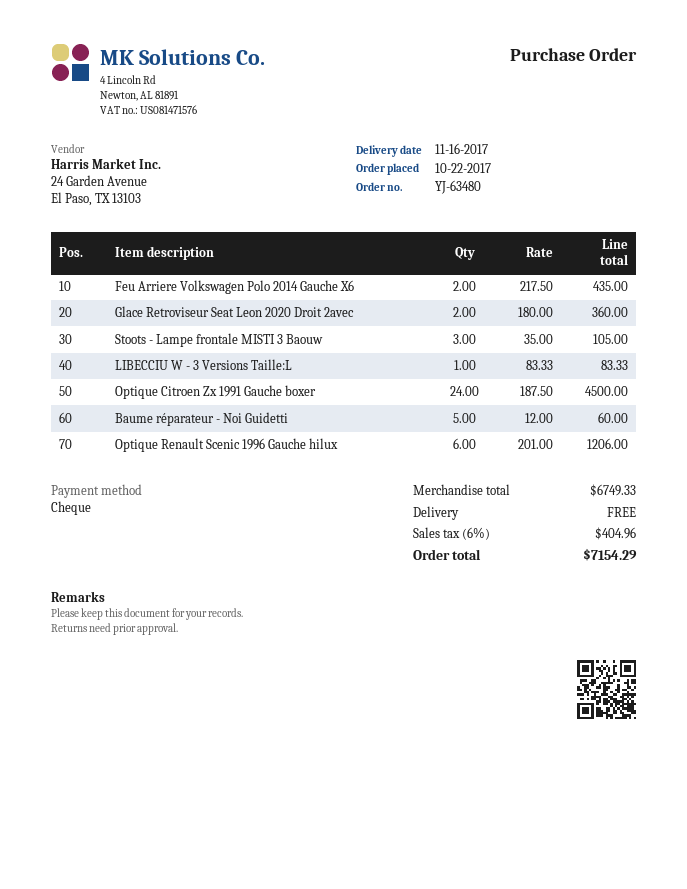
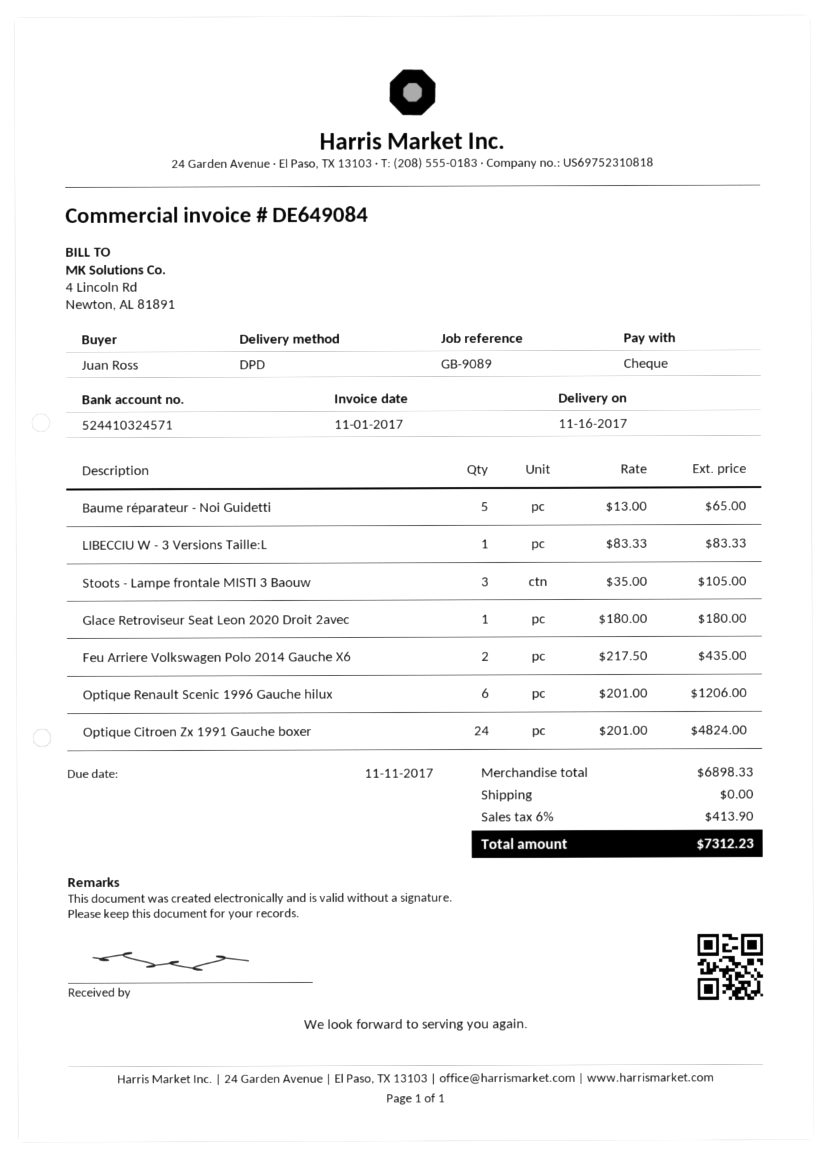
Glace Retroviseur Seat Leon 2020 Droit 2avec: 2 x 180.00 = 360.00 -> 1 x 180.00 = 180.00
Optique Citroen Zx 1991 Gauche boxer: 24 x 187.50 = 4500.00 -> 24 x 201.00 = 4824.00
Baume réparateur - Noi Guidetti: 5 x 12.00 = 60.00 -> 5 x 13.00 = 65.00
subtotal: 6749.33 -> 6898.33
tax: 6% = 404.96 -> 6% = 413.90
total: 7154.29 -> 7312.23

